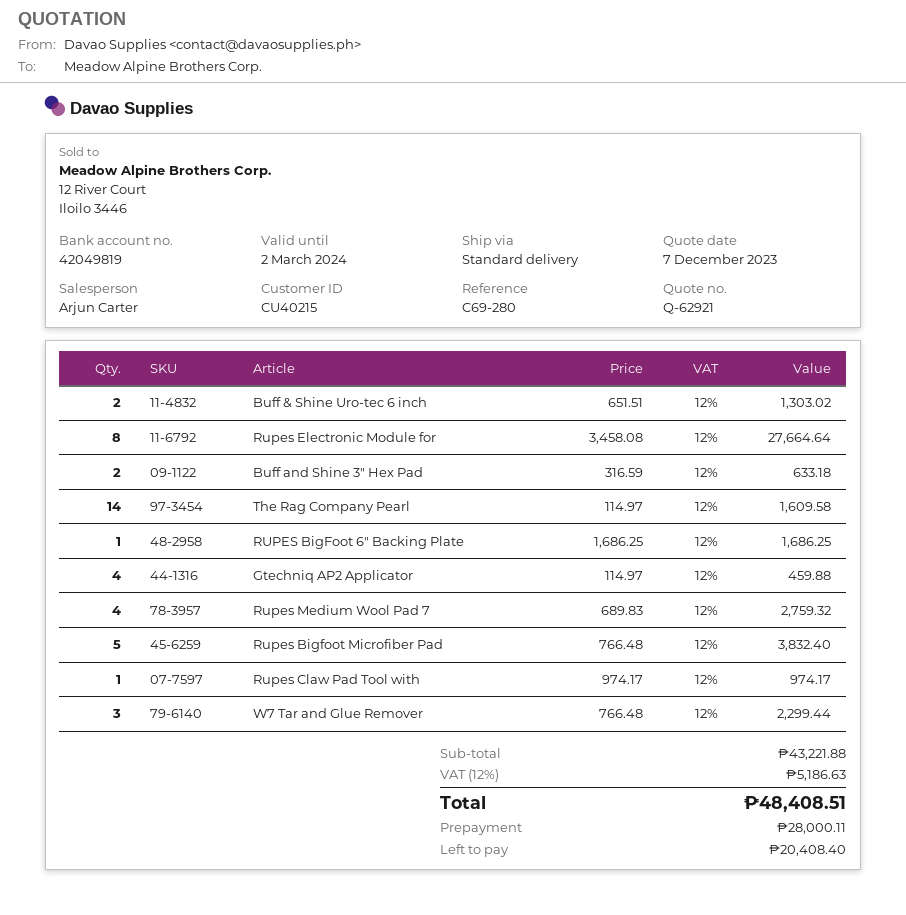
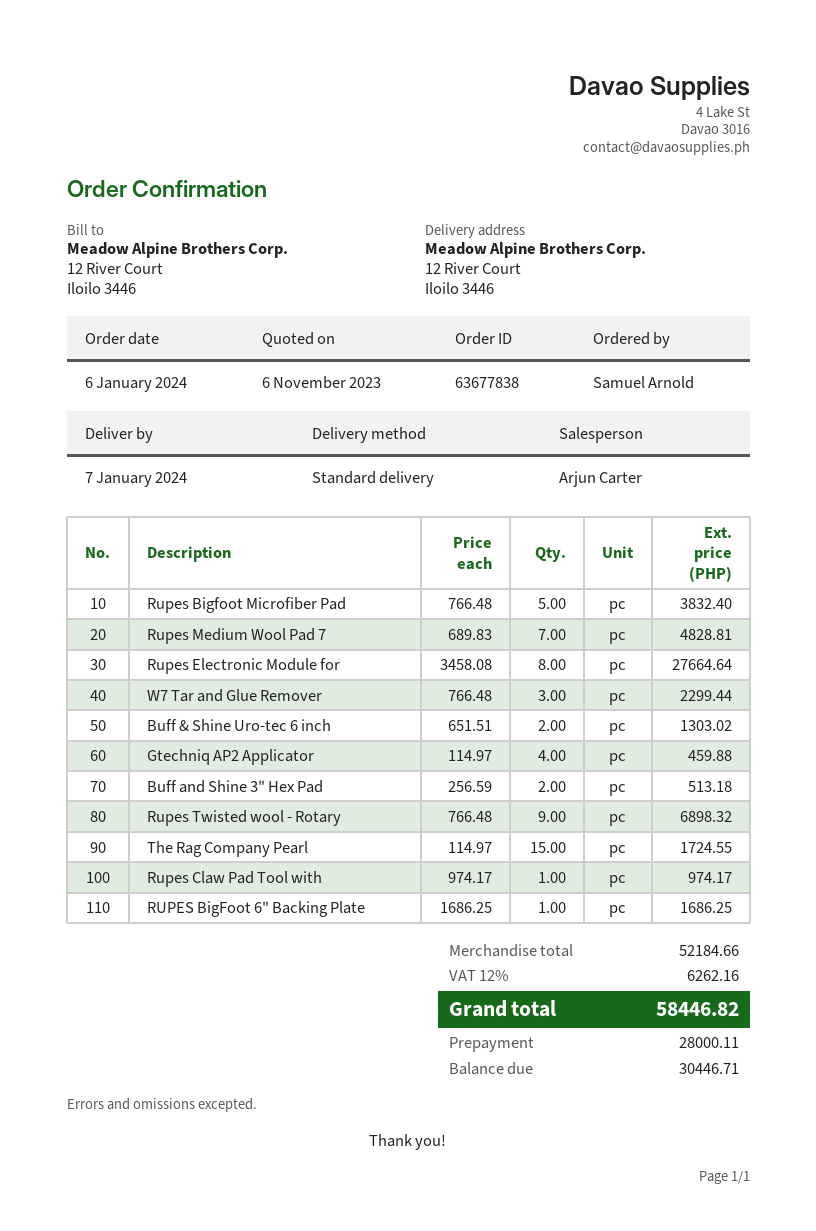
quote date: 2023-12-07 -> 2023-11-06
Buff and Shine 3" Hex Pad: 2 x 316.59 = 633.18 -> 2 x 256.59 = 513.18
The Rag Company Pearl: 14 x 114.97 = 1609.58 -> 15 x 114.97 = 1724.55
Rupes Medium Wool Pad 7: 4 x 689.83 = 2759.32 -> 7 x 689.83 = 4828.81
Rupes Twisted wool - Rotary: none -> 9 x 766.48 = 6898.32
subtotal: 43221.88 -> 52184.66
tax: 12% = 5186.63 -> 12% = 6262.16
total: 48408.51 -> 58446.82
balance: 20408.40 -> 30446.71

